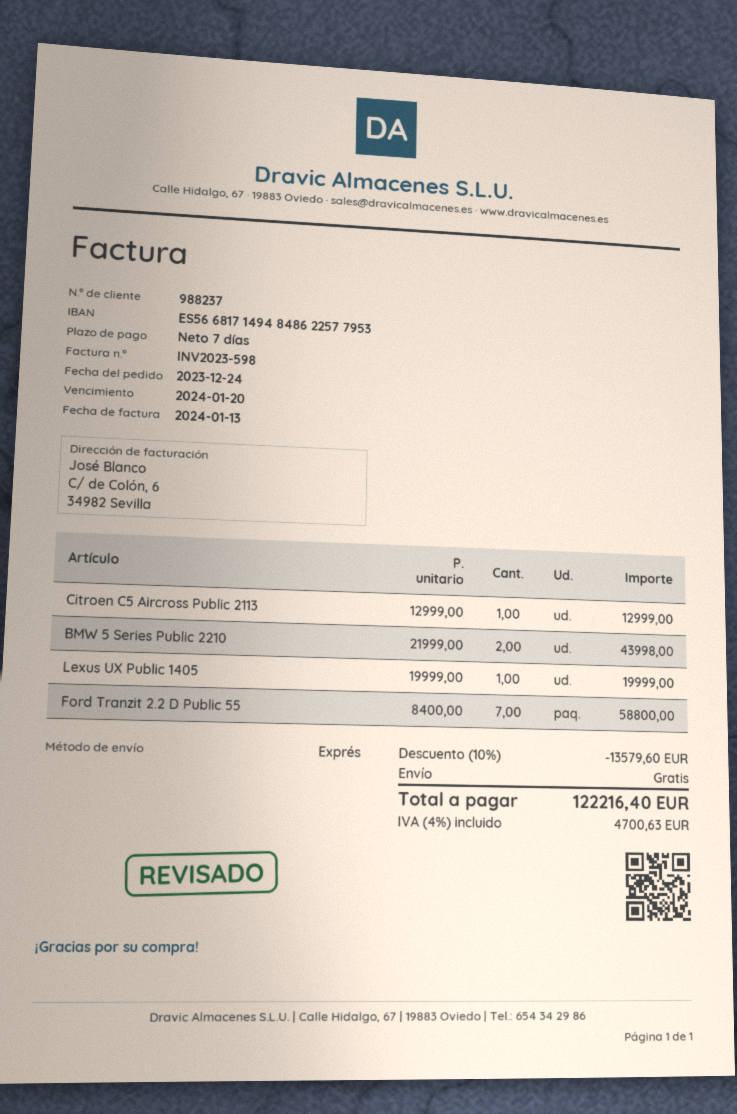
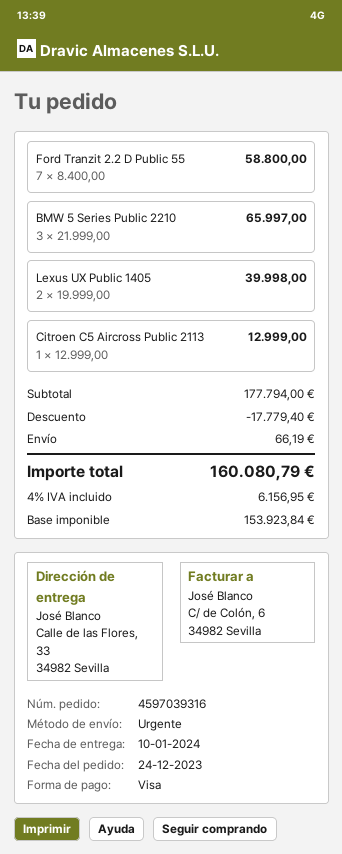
BMW 5 Series Public 2210: 2 x 21999.00 = 43998.00 -> 3 x 21999.00 = 65997.00
Lexus UX Public 1405: 1 x 19999.00 = 19999.00 -> 2 x 19999.00 = 39998.00
discount: 13579.60 -> 17779.40
shipping: 0.00 -> 66.19
tax: 4% = 4700.63 -> 4% = 6156.95
total: 122216.40 -> 160080.79

